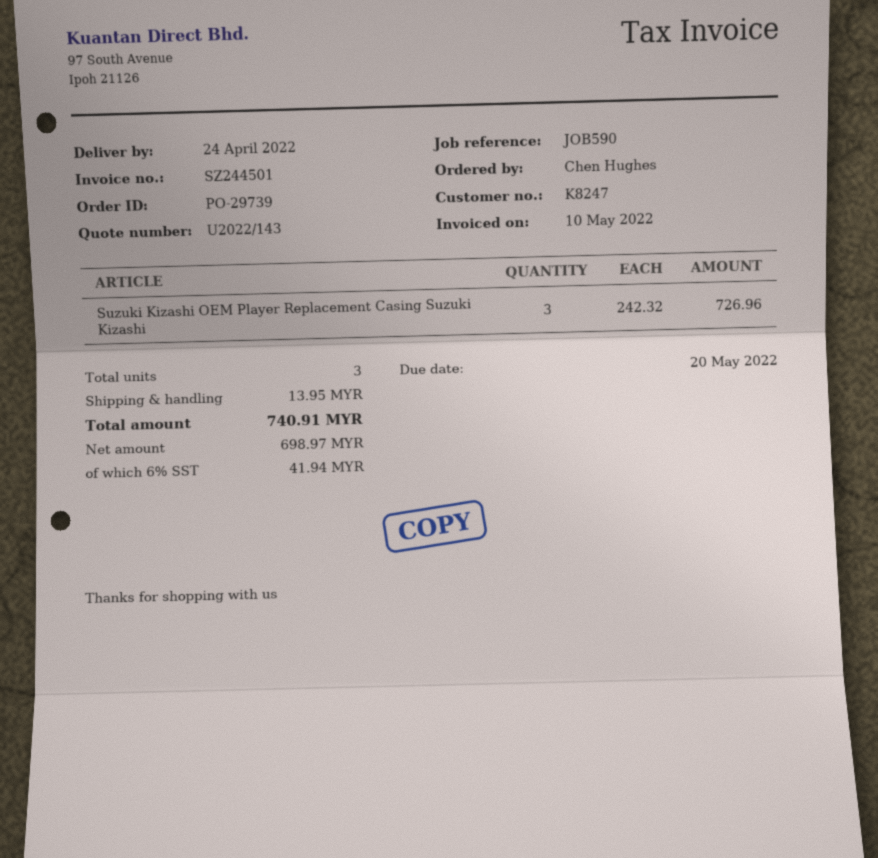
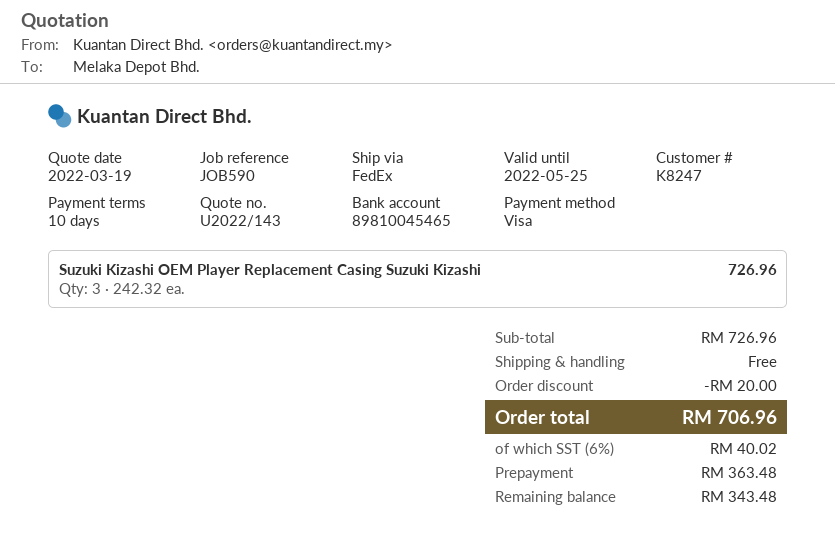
discount: none -> 20.00
shipping: 13.95 -> 0.00
tax: 6% = 41.94 -> 6% = 40.02
total: 740.91 -> 706.96

